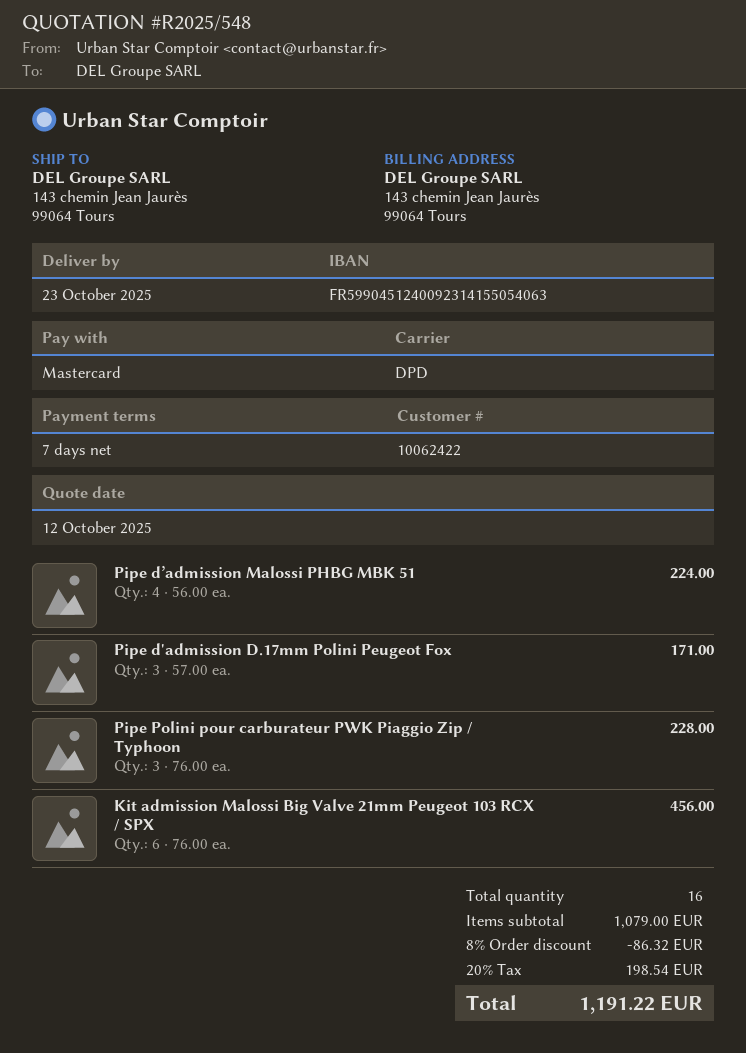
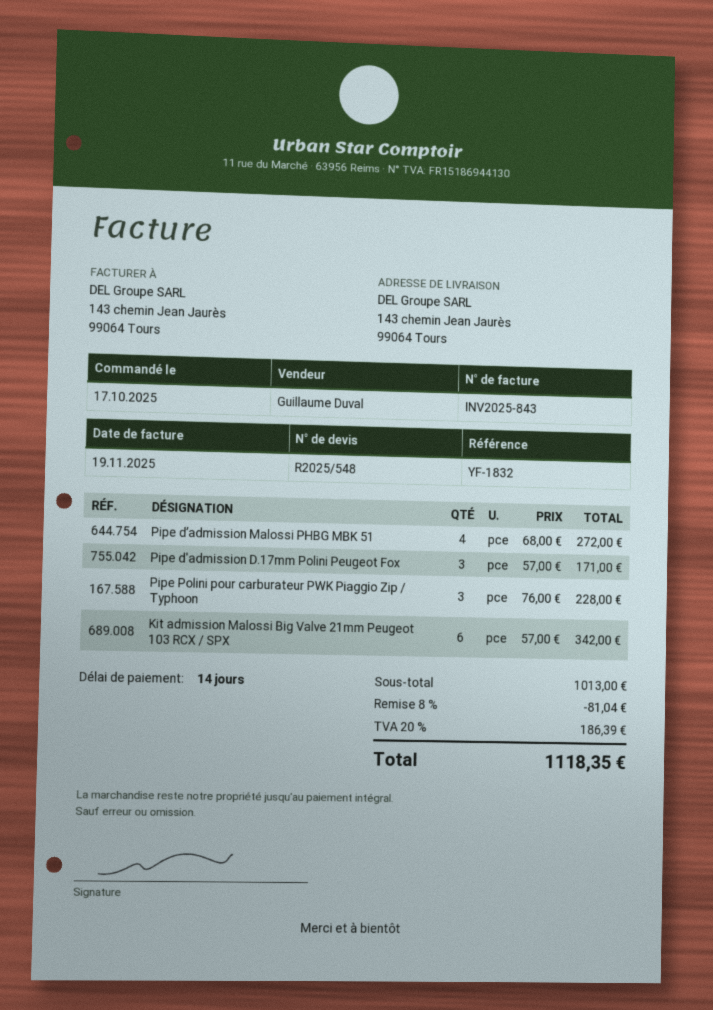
payment terms: 7 days -> 14 days
Pipe d’admission Malossi PHBG MBK 51: 4 x 56.00 = 224.00 -> 4 x 68.00 = 272.00
Kit admission Malossi Big Valve 21mm Peugeot 103 RCX / SPX: 6 x 76.00 = 456.00 -> 6 x 57.00 = 342.00
subtotal: 1079.00 -> 1013.00
discount: 8% = 86.32 -> 8% = 81.04
tax: 20% = 198.54 -> 20% = 186.39
total: 1191.22 -> 1118.35

